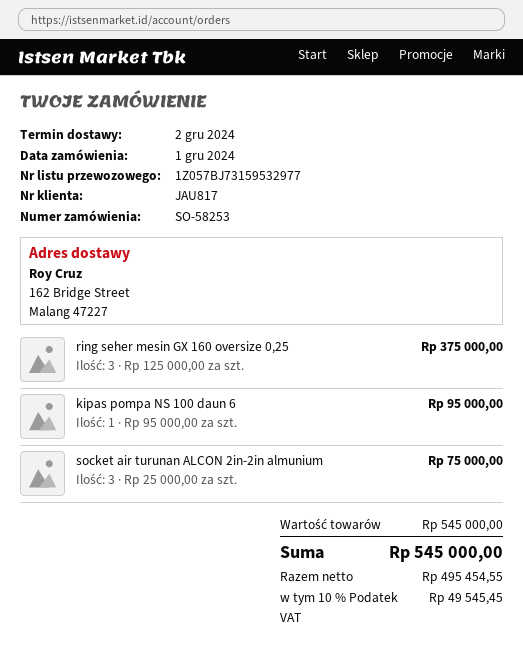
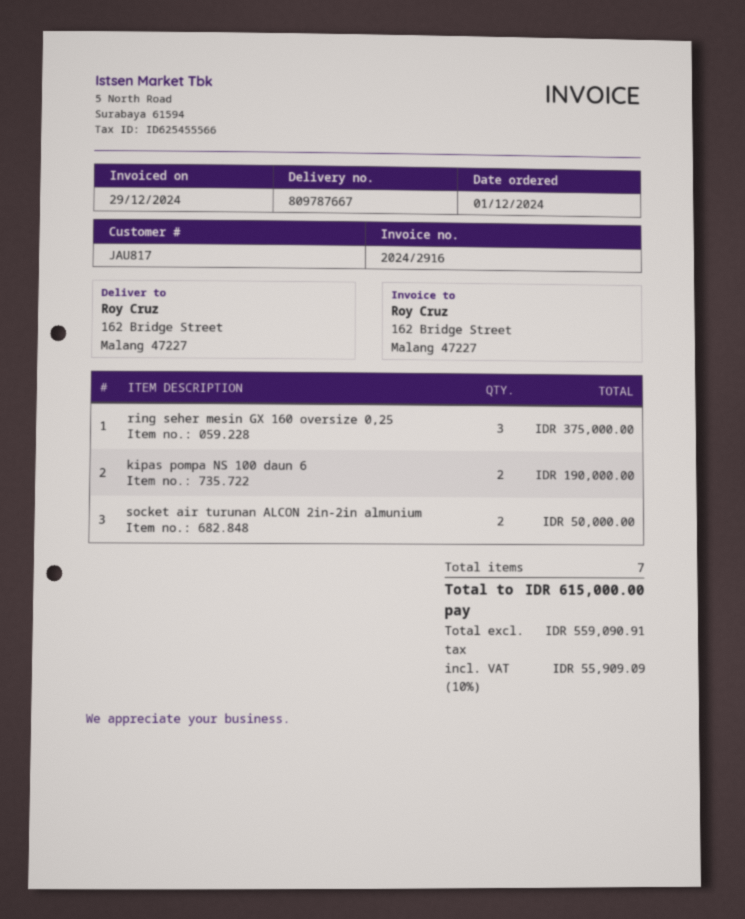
kipas pompa NS 100 daun 6: 1 for 95000.00 -> 2 for 190000.00
socket air turunan ALCON 2in-2in almunium: 3 for 75000.00 -> 2 for 50000.00
net: 495454.55 -> 559090.91
tax: 10% = 49545.45 -> 10% = 55909.09
total: 545000.00 -> 615000.00

